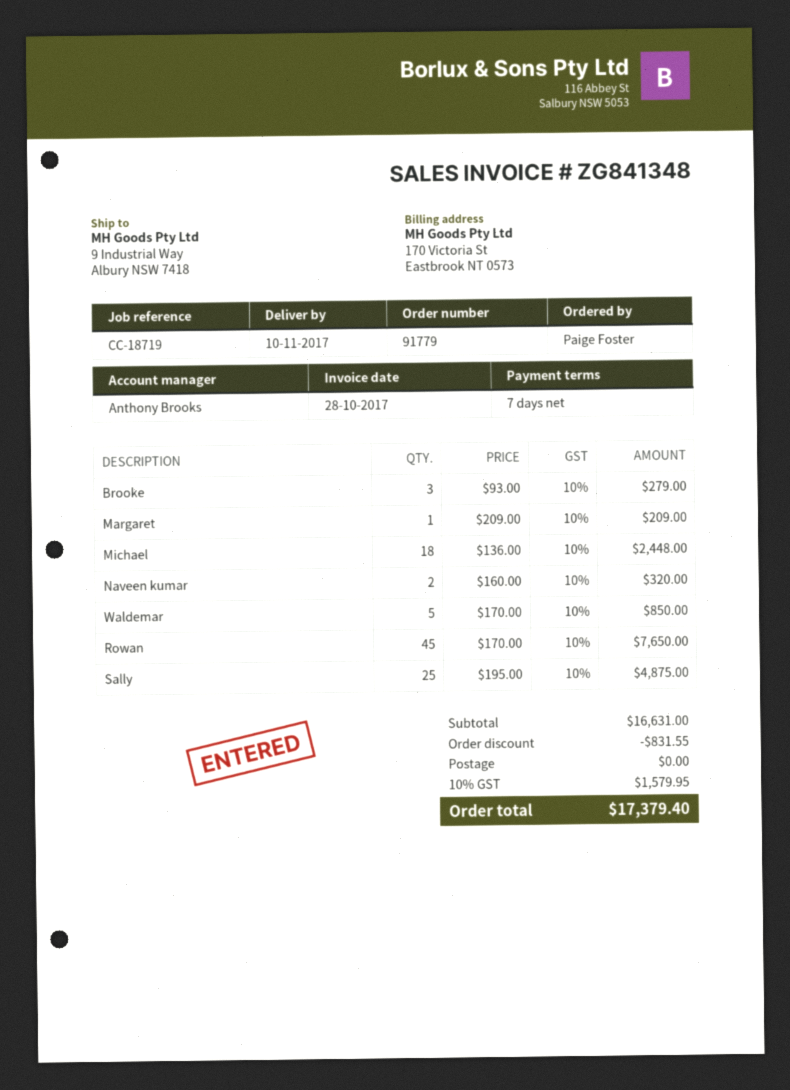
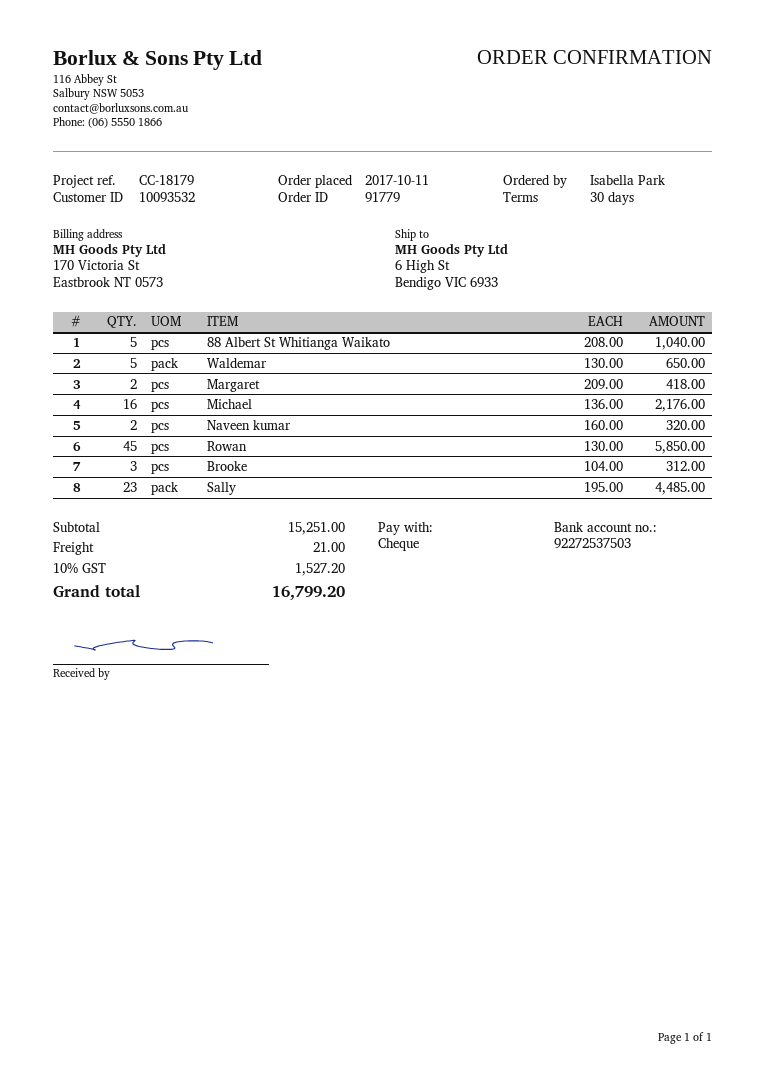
payment terms: 7 days -> 30 days
reference: CC-18719 -> CC-18179
ordered by: Paige Foster -> Isabella Park
ship to: 9 Industrial Way, Albury NSW 7418 -> 6 High St, Bendigo VIC 6933
Brooke: 3 x 93.00 = 279.00 -> 3 x 104.00 = 312.00
Margaret: 1 x 209.00 = 209.00 -> 2 x 209.00 = 418.00
Michael: 18 x 136.00 = 2448.00 -> 16 x 136.00 = 2176.00
Waldemar: 5 x 170.00 = 850.00 -> 5 x 130.00 = 650.00
Rowan: 45 x 170.00 = 7650.00 -> 45 x 130.00 = 5850.00
Sally: 25 x 195.00 = 4875.00 -> 23 x 195.00 = 4485.00
88 Albert St Whitianga Waikato: none -> 5 x 208.00 = 1040.00
subtotal: 16631.00 -> 15251.00
discount: 831.55 -> none
shipping: 0.00 -> 21.00
tax: 10% = 1579.95 -> 10% = 1527.20
total: 17379.40 -> 16799.20

